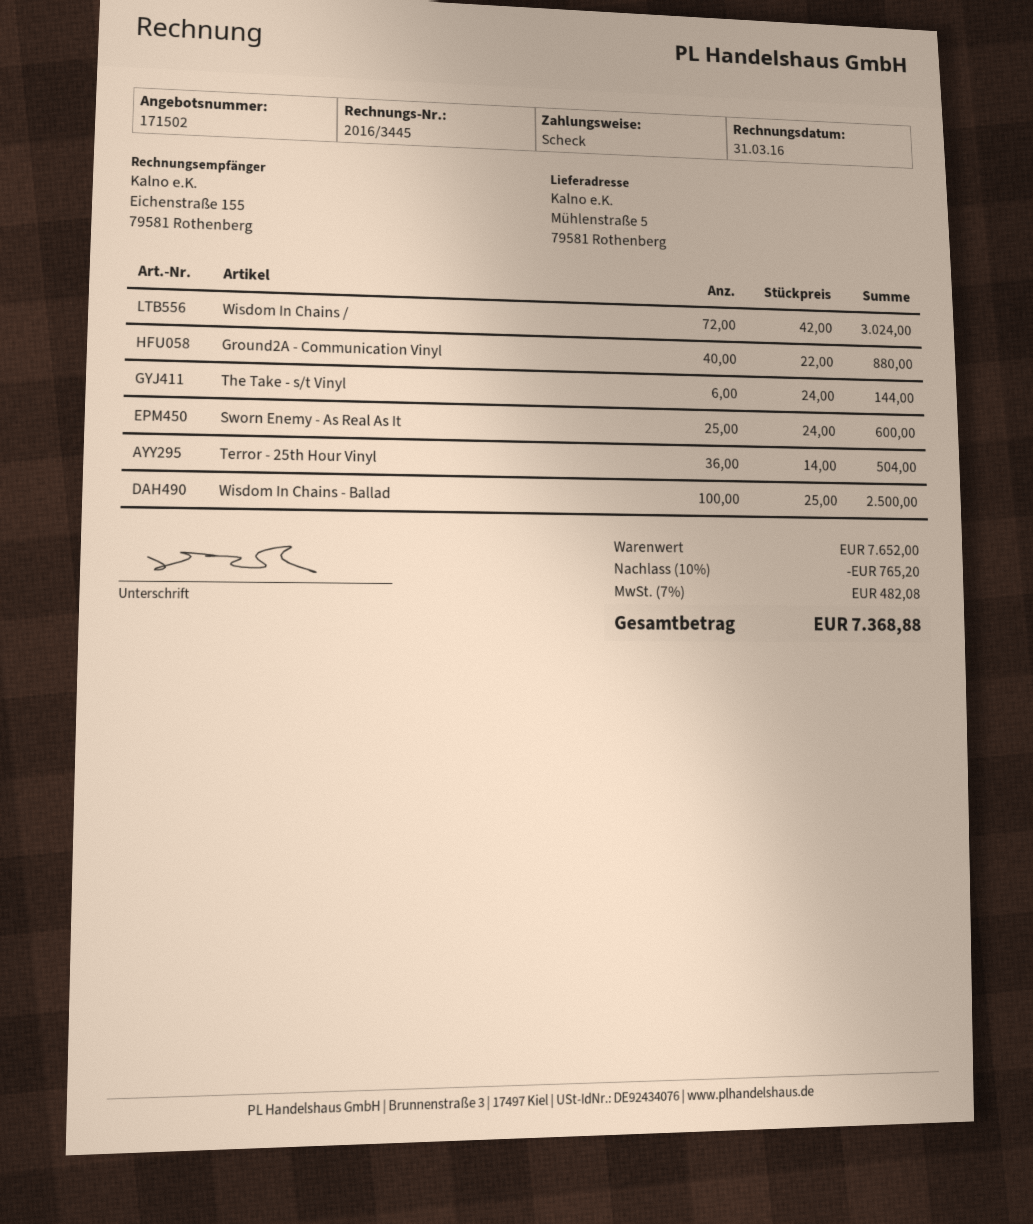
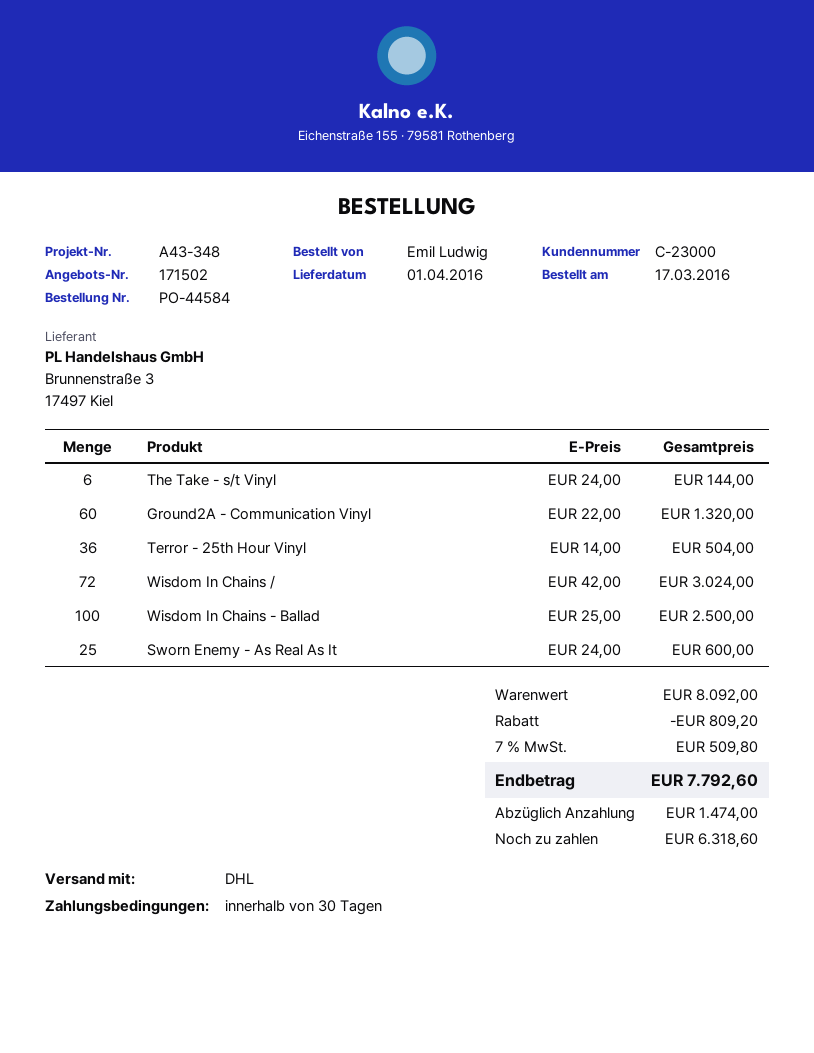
Ground2A - Communication Vinyl: 40 x 22.00 = 880.00 -> 60 x 22.00 = 1320.00
subtotal: 7652.00 -> 8092.00
discount: 765.20 -> 809.20
tax: 7% = 482.08 -> 7% = 509.80
total: 7368.88 -> 7792.60

